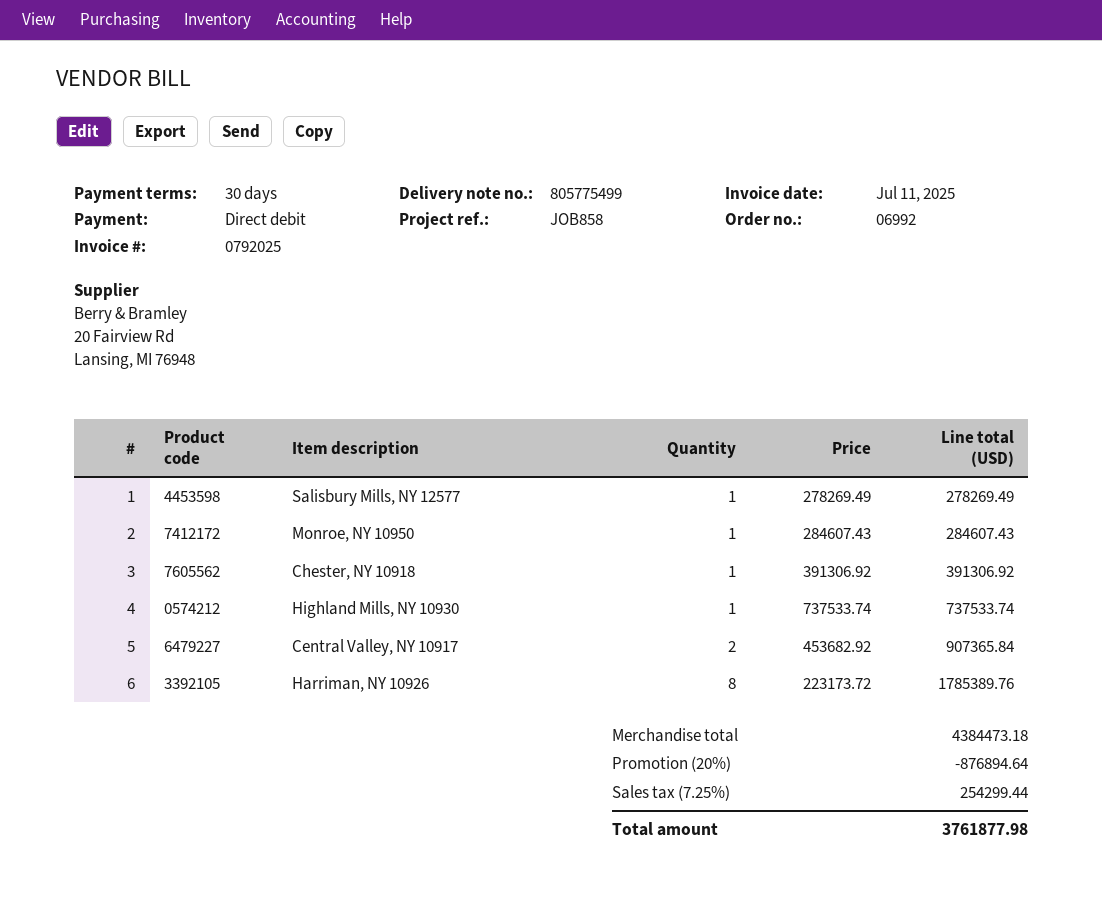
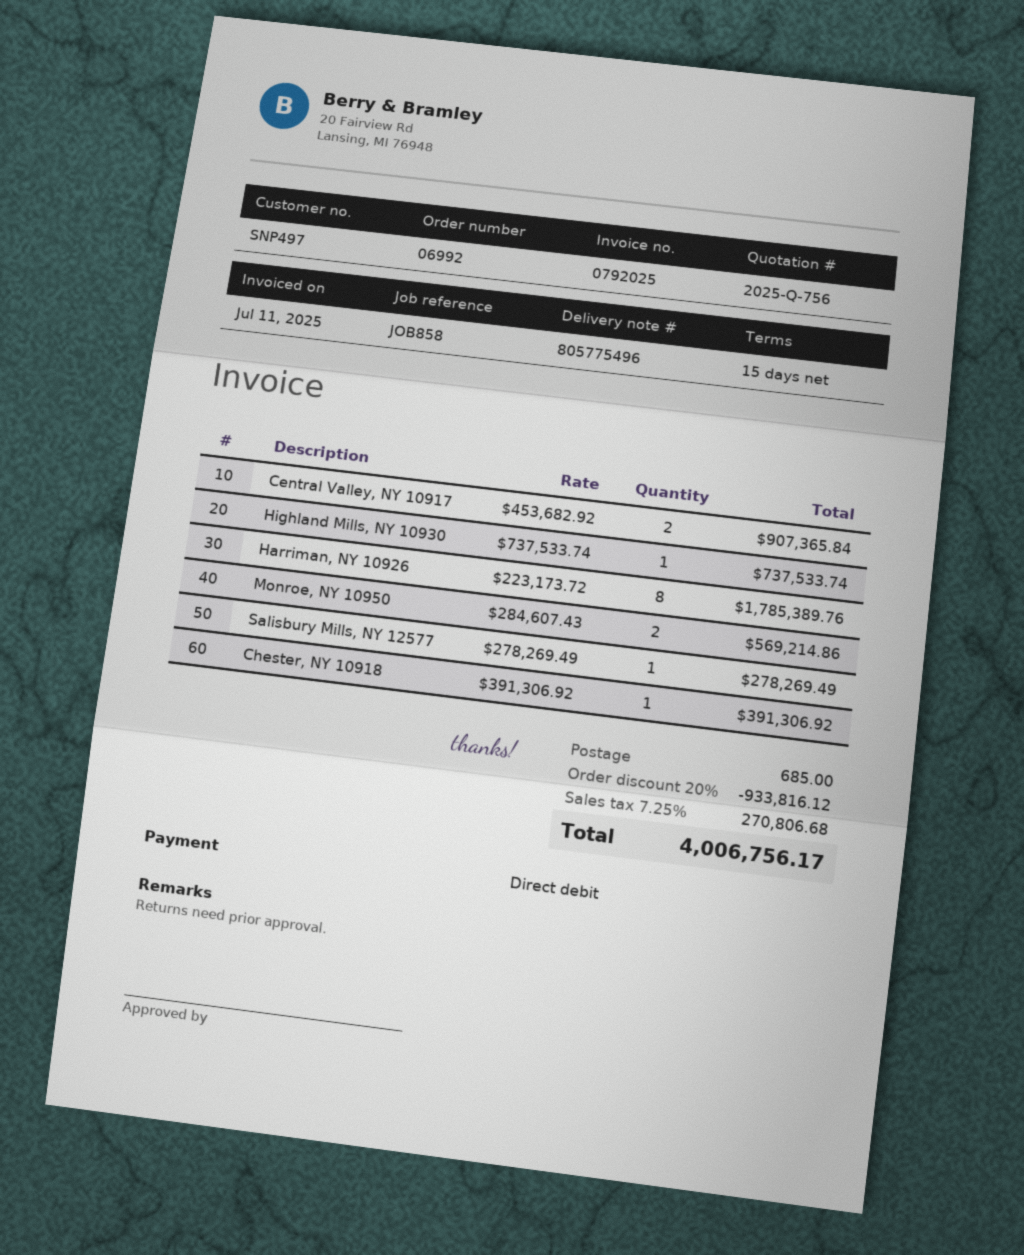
delivery note number: 805775499 -> 805775496
payment terms: 30 days -> 15 days
Monroe, NY 10950: 1 x 284607.43 = 284607.43 -> 2 x 284607.43 = 569214.86
discount: 20% = 876894.64 -> 20% = 933816.12
shipping: none -> 685.00
tax: 7.25% = 254299.44 -> 7.25% = 270806.68
total: 3761877.98 -> 4006756.17

